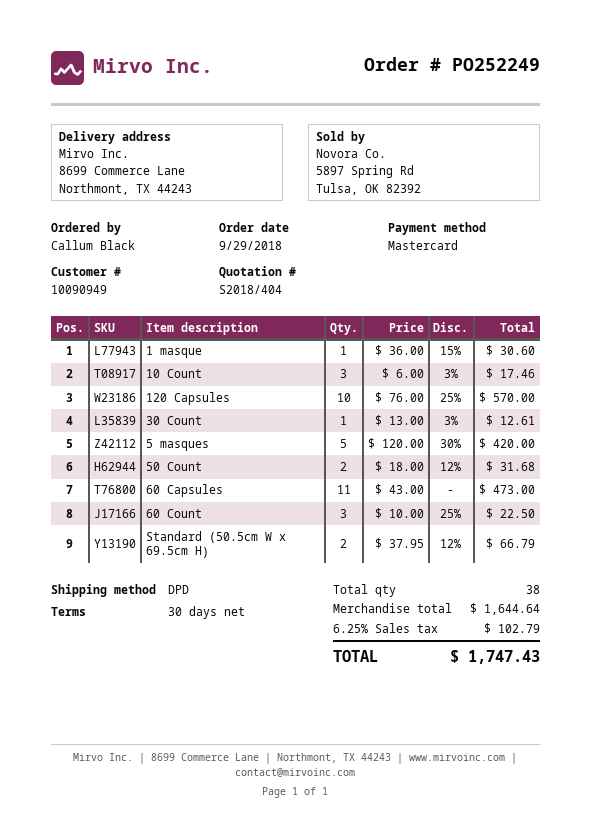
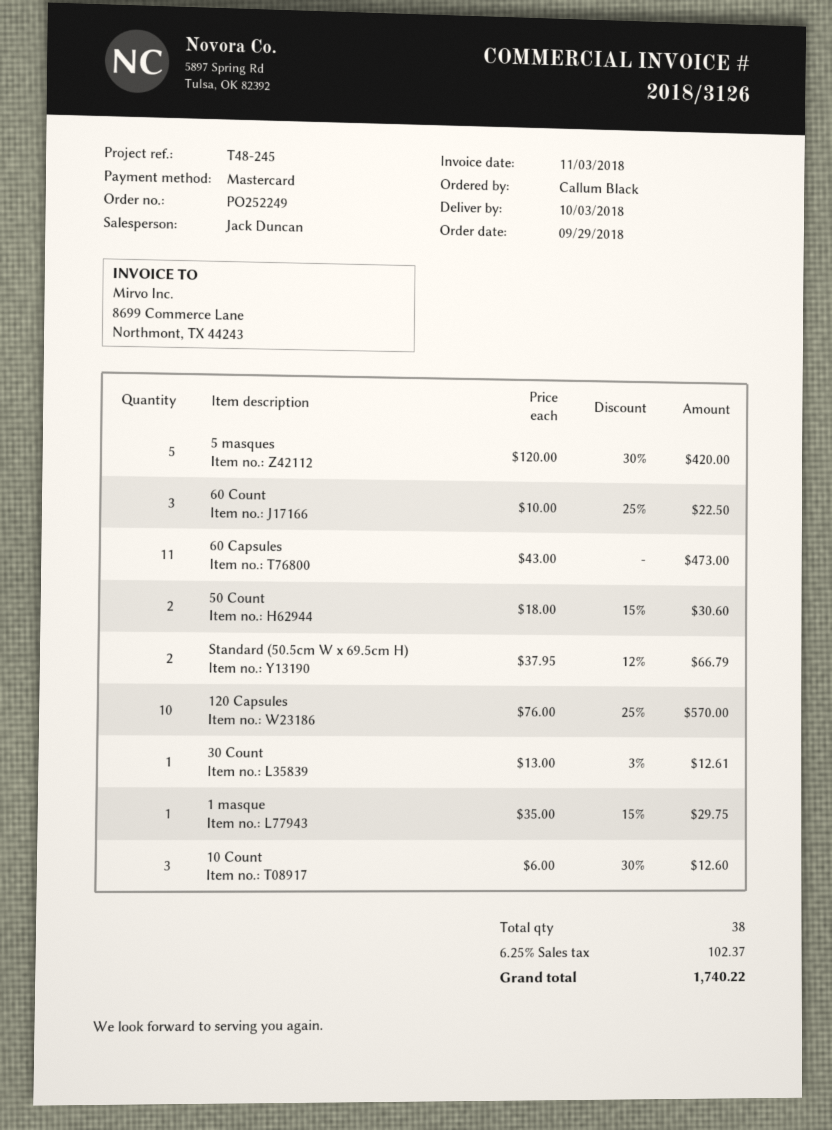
1 masque: 1 x 36.00 - 15% = 30.60 -> 1 x 35.00 - 15% = 29.75
10 Count: 3 x 6.00 - 3% = 17.46 -> 3 x 6.00 - 30% = 12.60
50 Count: 2 x 18.00 - 12% = 31.68 -> 2 x 18.00 - 15% = 30.60
tax: 6.25% = 102.79 -> 6.25% = 102.37
total: 1747.43 -> 1740.22

